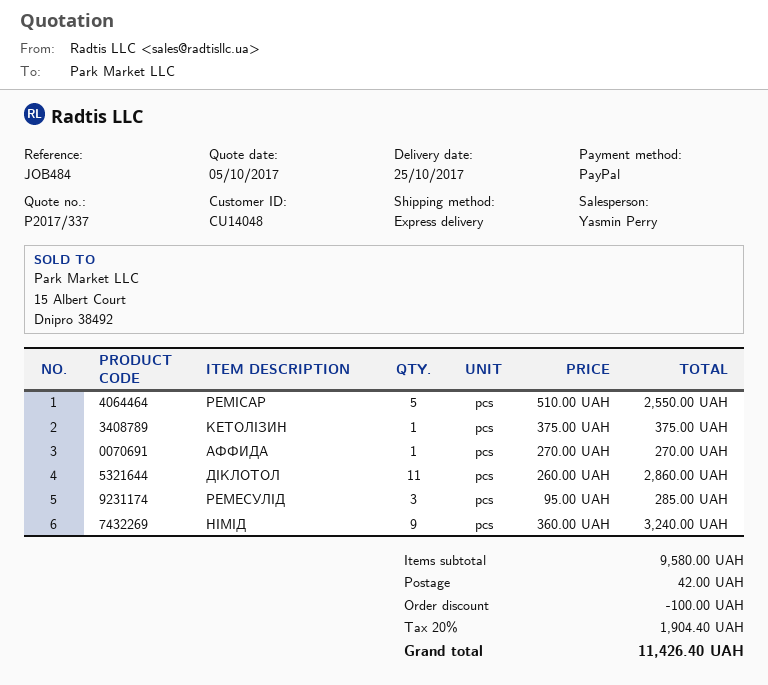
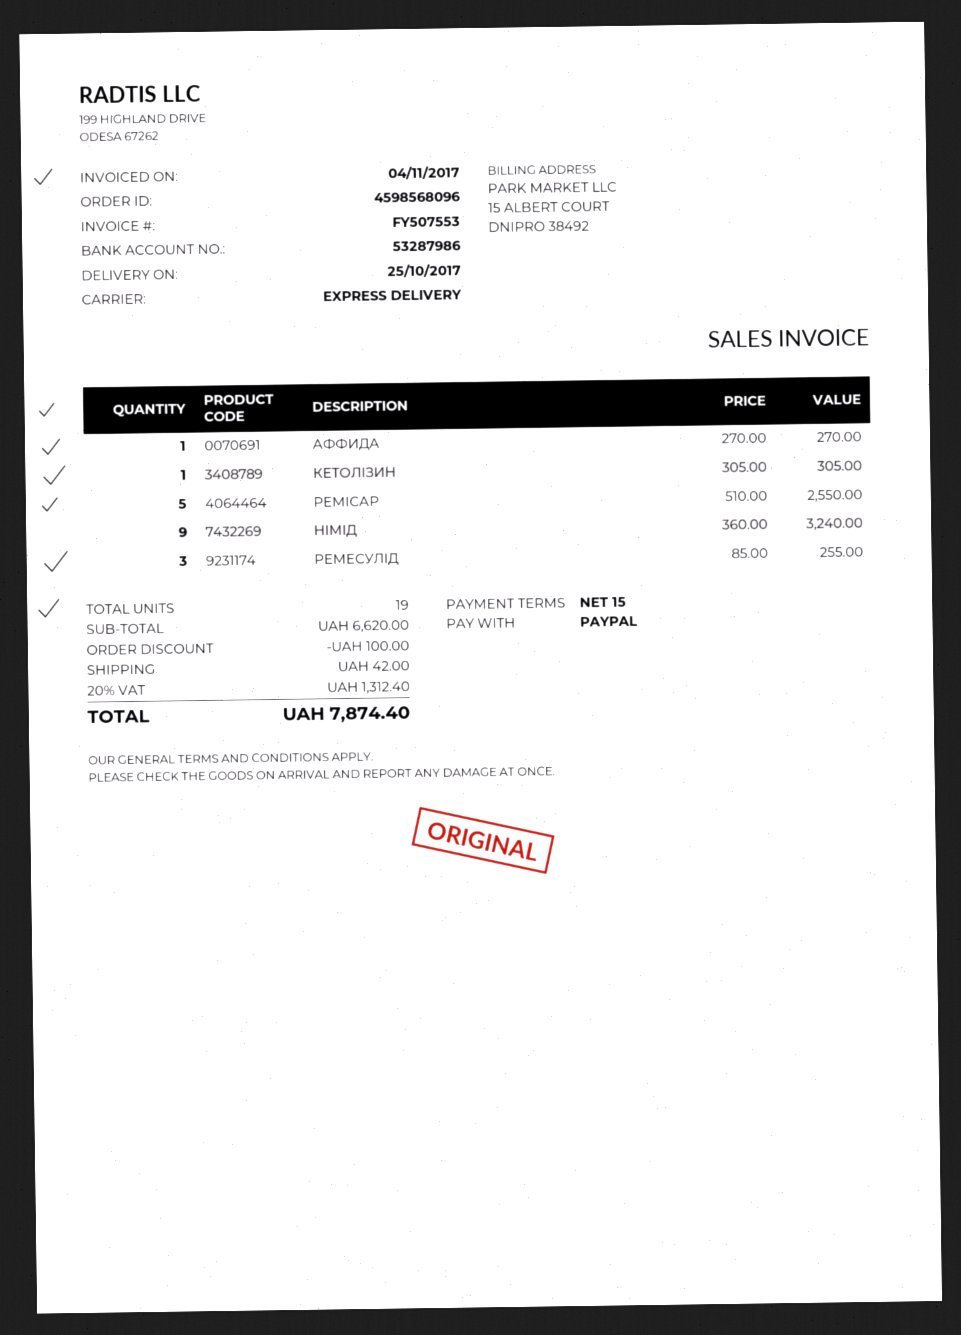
КЕТОЛІЗИН: 1 x 375.00 = 375.00 -> 1 x 305.00 = 305.00
ДІКЛОТОЛ: 11 x 260.00 = 2860.00 -> none
РЕМЕСУЛІД: 3 x 95.00 = 285.00 -> 3 x 85.00 = 255.00
subtotal: 9580.00 -> 6620.00
tax: 20% = 1904.40 -> 20% = 1312.40
total: 11426.40 -> 7874.40

